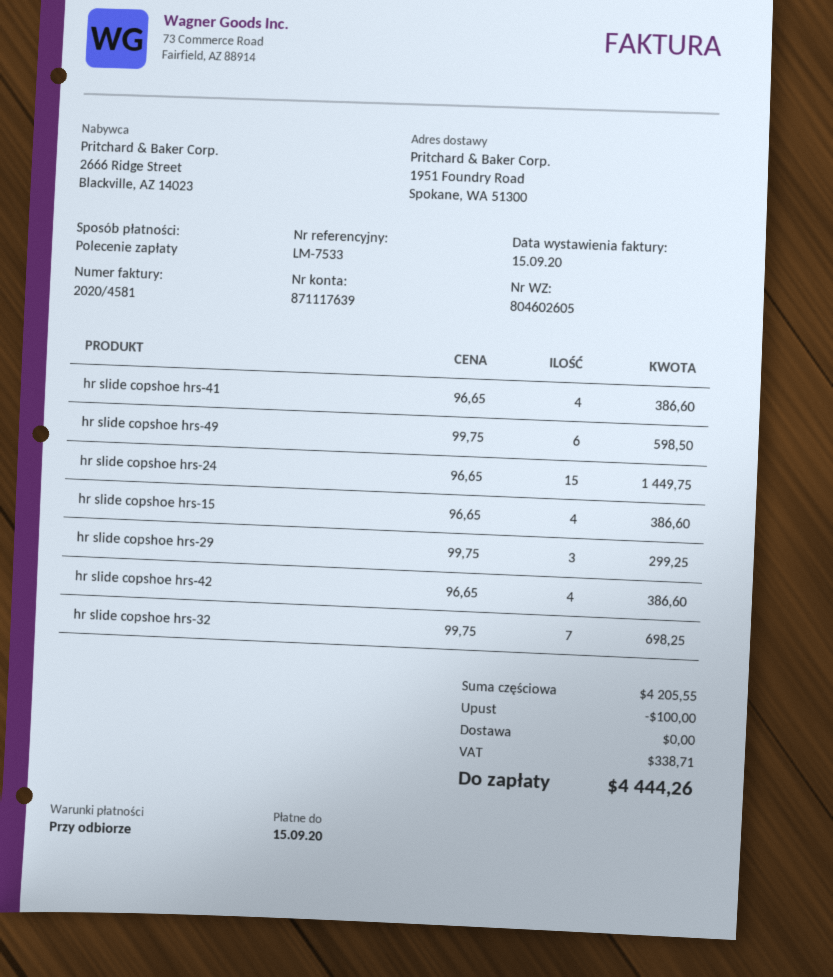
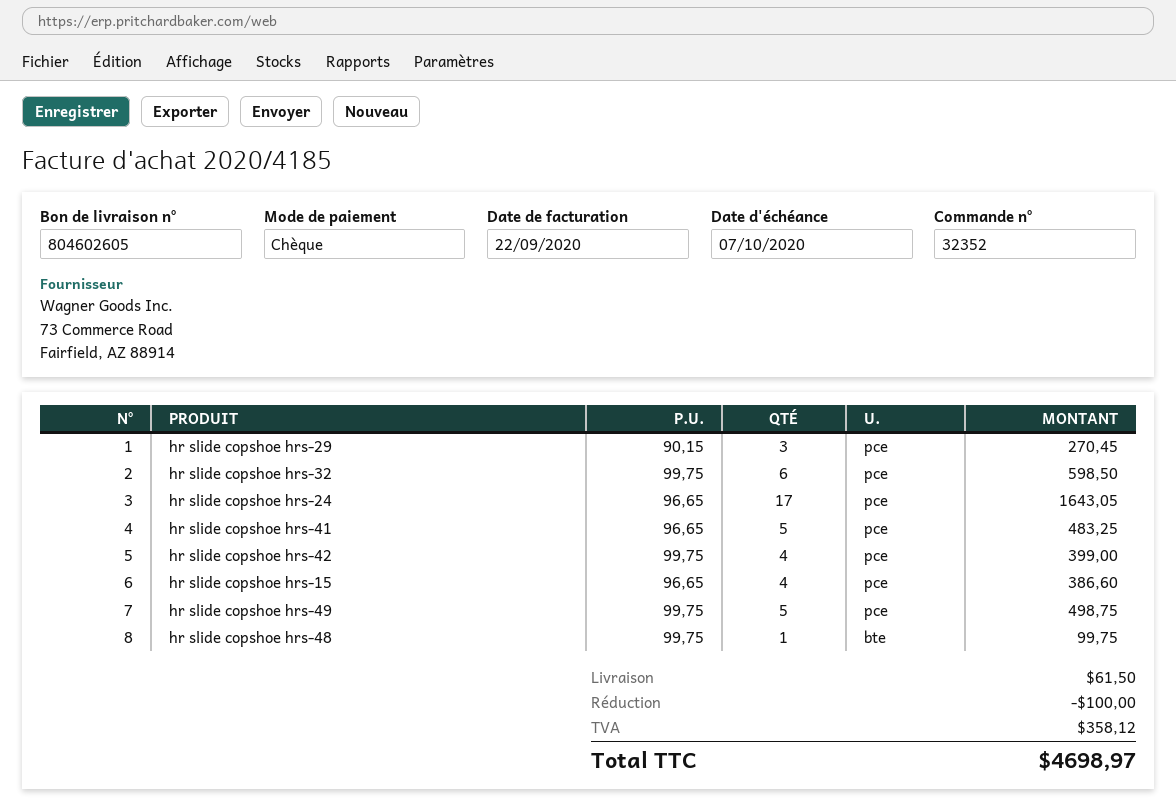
invoice number: 2020/4581 -> 2020/4185
invoice date: 2020-09-15 -> 2020-09-22
due date: 2020-09-15 -> 2020-10-07
payment method: direct debit -> cheque
hr slide copshoe hrs-41: 4 x 96.65 = 386.60 -> 5 x 96.65 = 483.25
hr slide copshoe hrs-49: 6 x 99.75 = 598.50 -> 5 x 99.75 = 498.75
hr slide copshoe hrs-24: 15 x 96.65 = 1449.75 -> 17 x 96.65 = 1643.05
hr slide copshoe hrs-29: 3 x 99.75 = 299.25 -> 3 x 90.15 = 270.45
hr slide copshoe hrs-42: 4 x 96.65 = 386.60 -> 4 x 99.75 = 399.00
hr slide copshoe hrs-32: 7 x 99.75 = 698.25 -> 6 x 99.75 = 598.50
hr slide copshoe hrs-48: none -> 1 x 99.75 = 99.75
shipping: 0.00 -> 61.50
tax: 338.71 -> 358.12
total: 4444.26 -> 4698.97

